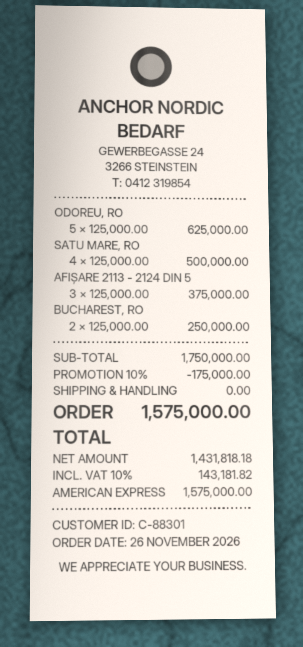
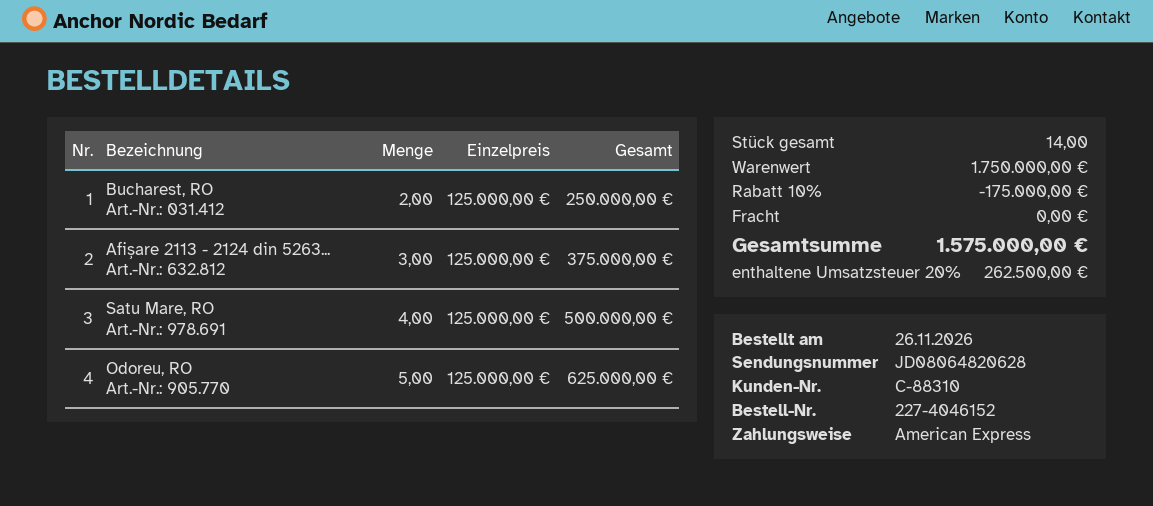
customer number: C-88301 -> C-88310
tax: 10% = 143181.82 -> 20% = 262500.00

